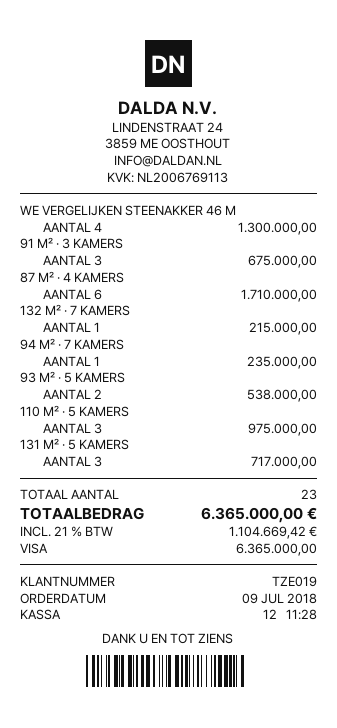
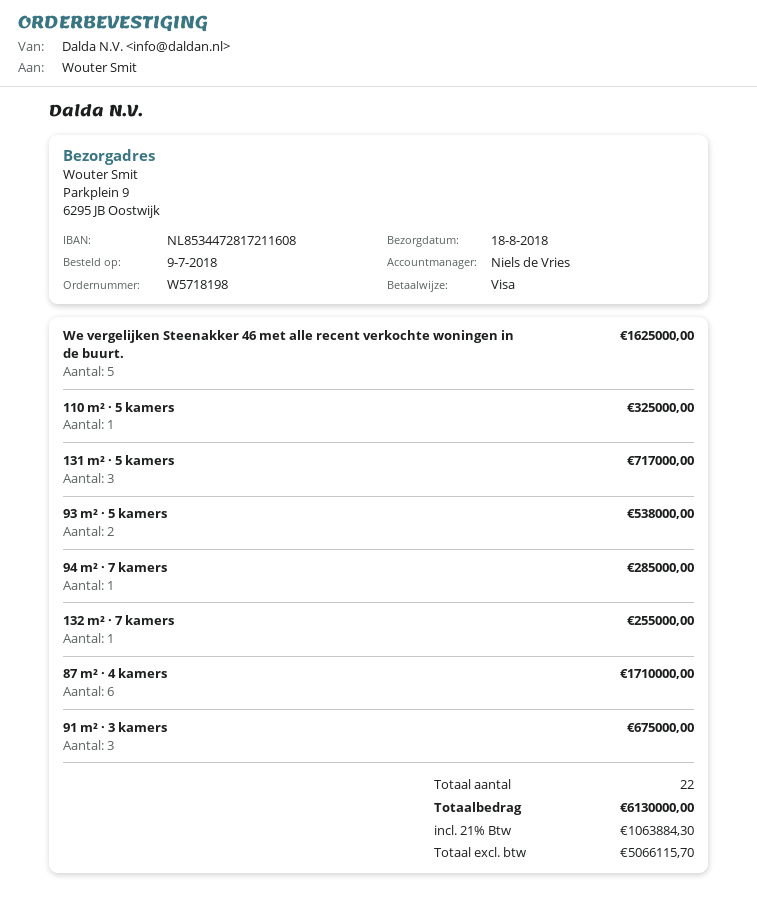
WE VERGELIJKEN STEENAKKER 46 M: 4 for 1300000.00 -> 5 for 1625000.00
132 M² · 7 KAMERS: 1 for 215000.00 -> 1 for 255000.00
94 M² · 7 KAMERS: 1 for 235000.00 -> 1 for 285000.00
110 M² · 5 KAMERS: 3 for 975000.00 -> 1 for 325000.00
total quantity: 23 -> 22
tax: 21% = 1104669.42 -> 21% = 1063884.30
total: 6365000.00 -> 6130000.00

